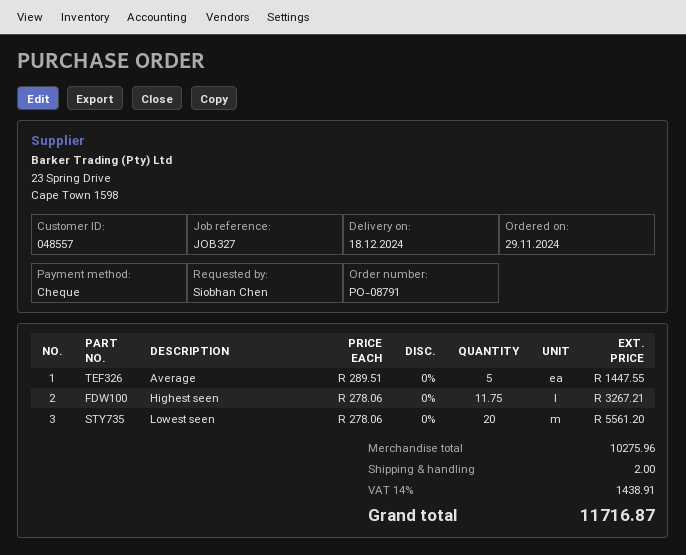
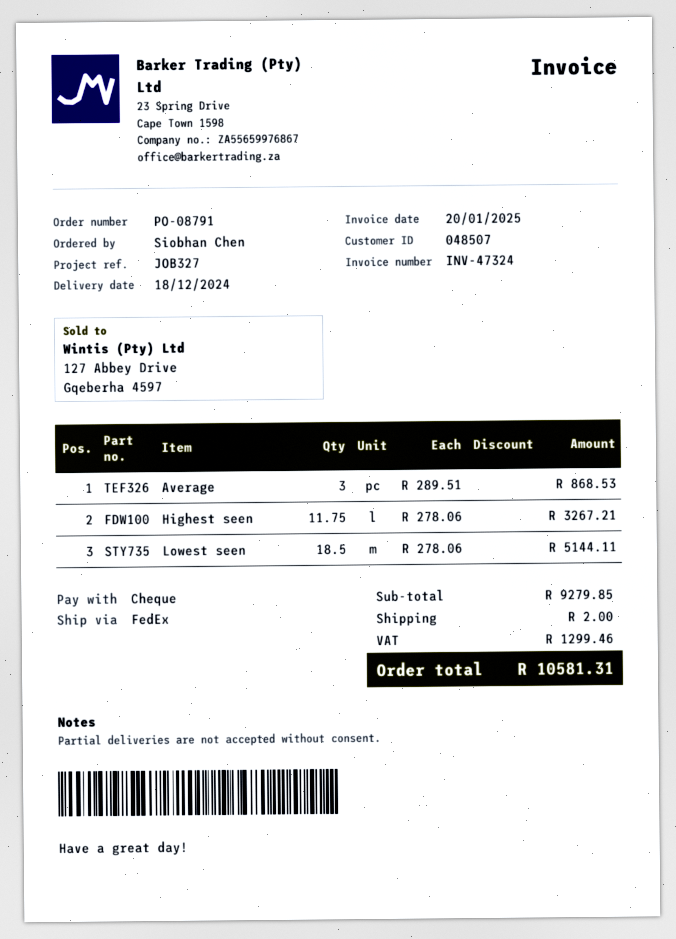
customer number: 048557 -> 048507
Average: 5 x 289.51 = 1447.55 -> 3 x 289.51 = 868.53
Lowest seen: 20 x 278.06 = 5561.20 -> 18.5 x 278.06 = 5144.11
subtotal: 10275.96 -> 9279.85
tax: 1438.91 -> 1299.46
total: 11716.87 -> 10581.31

